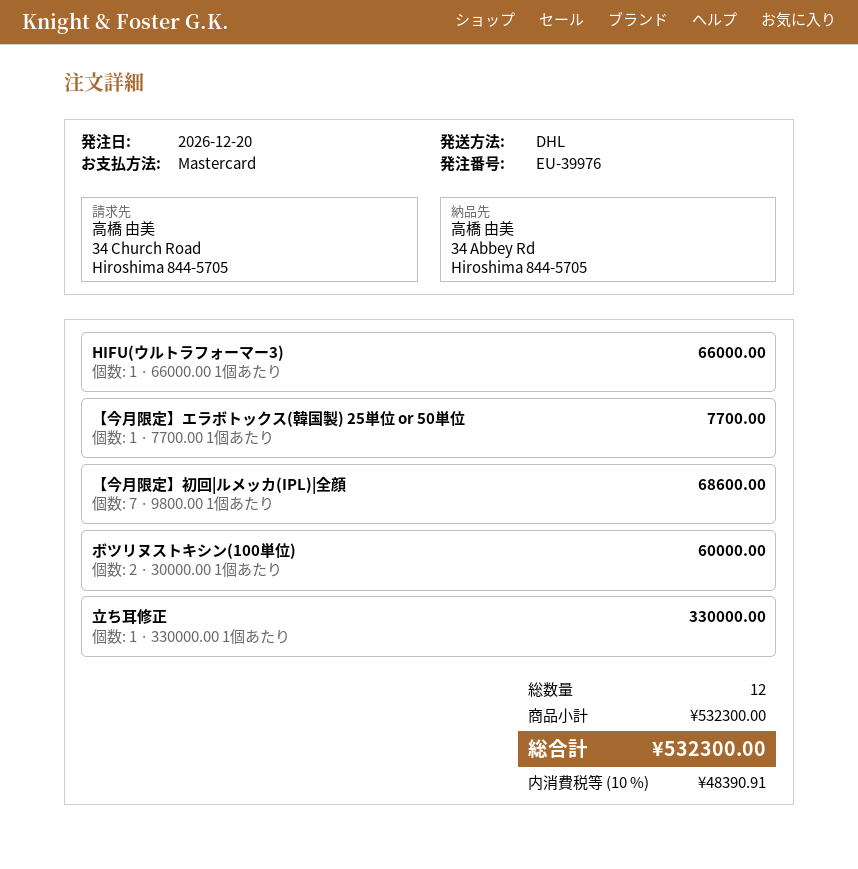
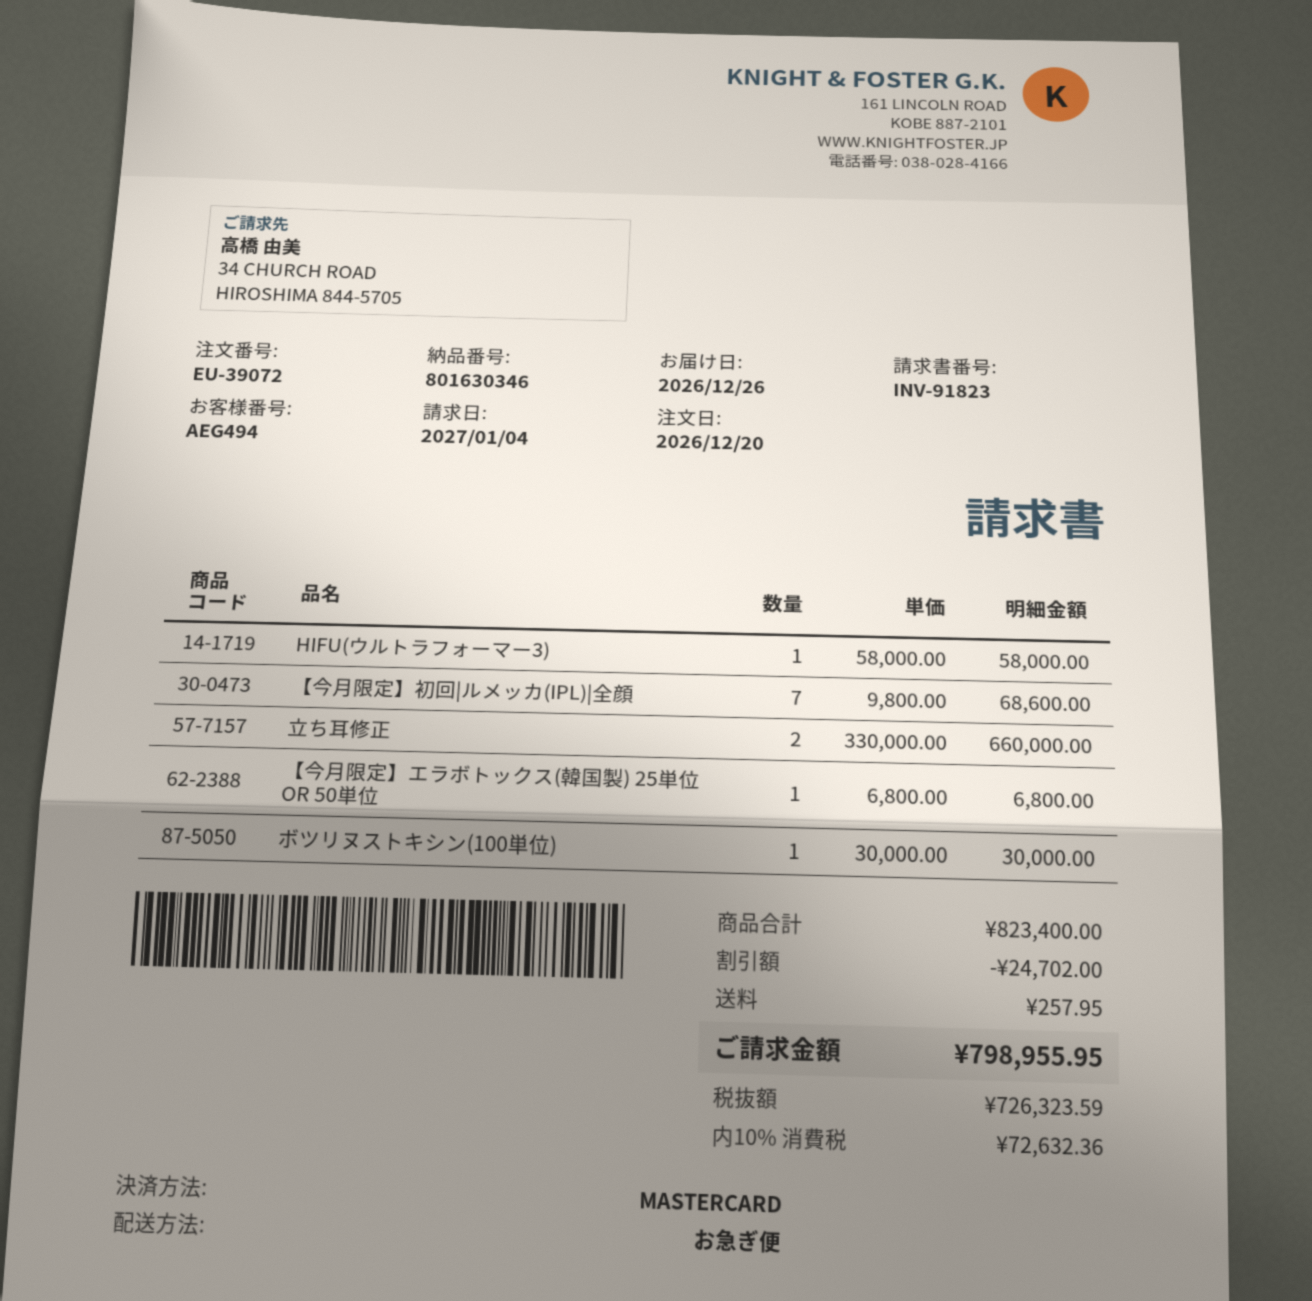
order number: EU-39976 -> EU-39072
shipping method: DHL -> express
HIFU(ウルトラフォーマー3): 1 x 66000.00 = 66000.00 -> 1 x 58000.00 = 58000.00
【今月限定】エラボトックス(韓国製) 25単位 or 50単位: 1 x 7700.00 = 7700.00 -> 1 x 6800.00 = 6800.00
ボツリヌストキシン(100単位): 2 x 30000.00 = 60000.00 -> 1 x 30000.00 = 30000.00
立ち耳修正: 1 x 330000.00 = 330000.00 -> 2 x 330000.00 = 660000.00
subtotal: 532300.00 -> 823400.00
discount: none -> 24702.00
shipping: none -> 257.95
tax: 10% = 48390.91 -> 10% = 72632.36
total: 532300.00 -> 798955.95

